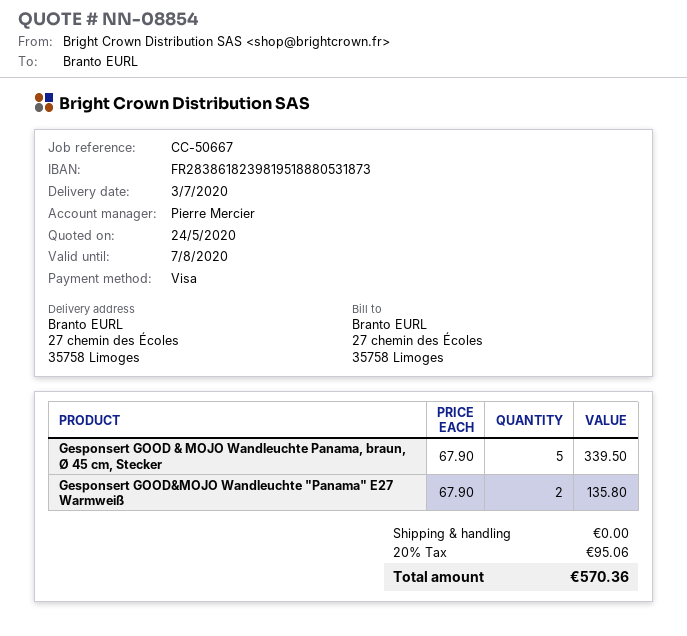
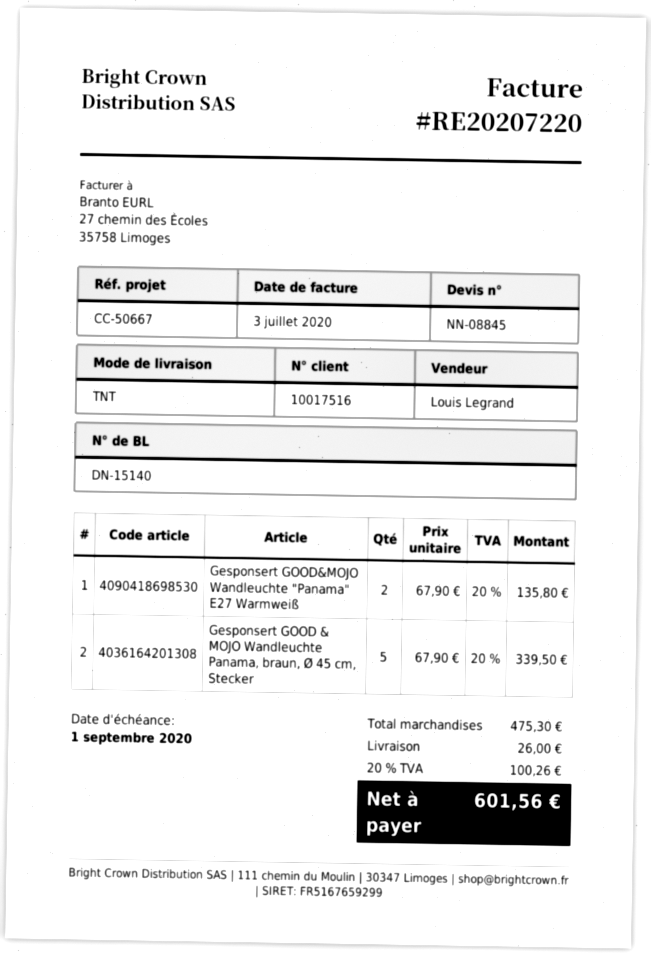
quote number: NN-08854 -> NN-08845
sales rep: Pierre Mercier -> Louis Legrand
shipping: 0.00 -> 26.00
tax: 20% = 95.06 -> 20% = 100.26
total: 570.36 -> 601.56

